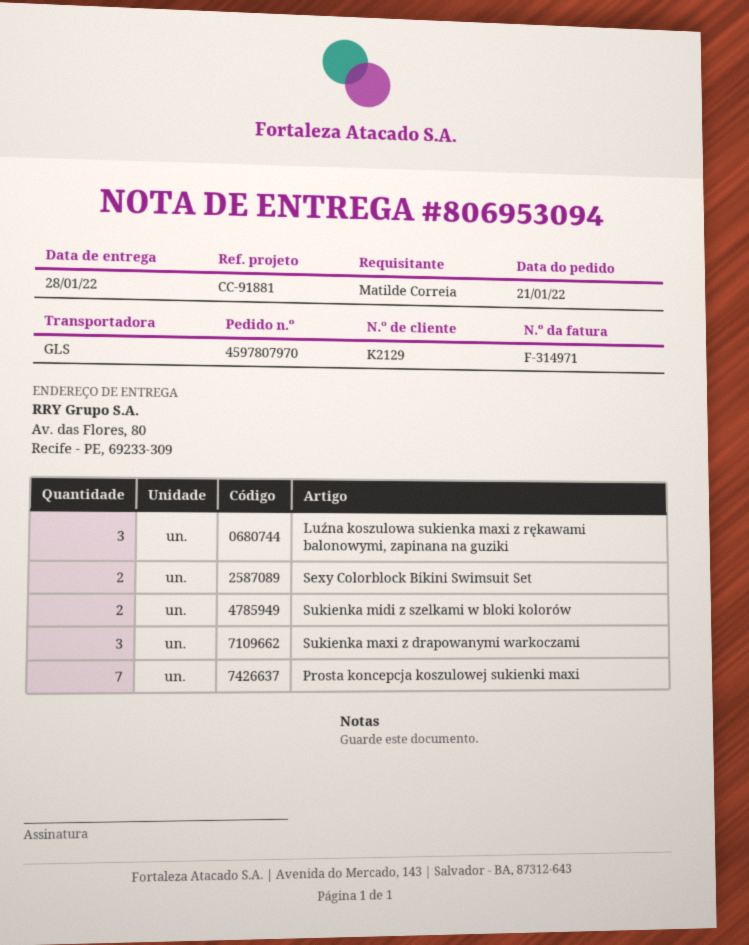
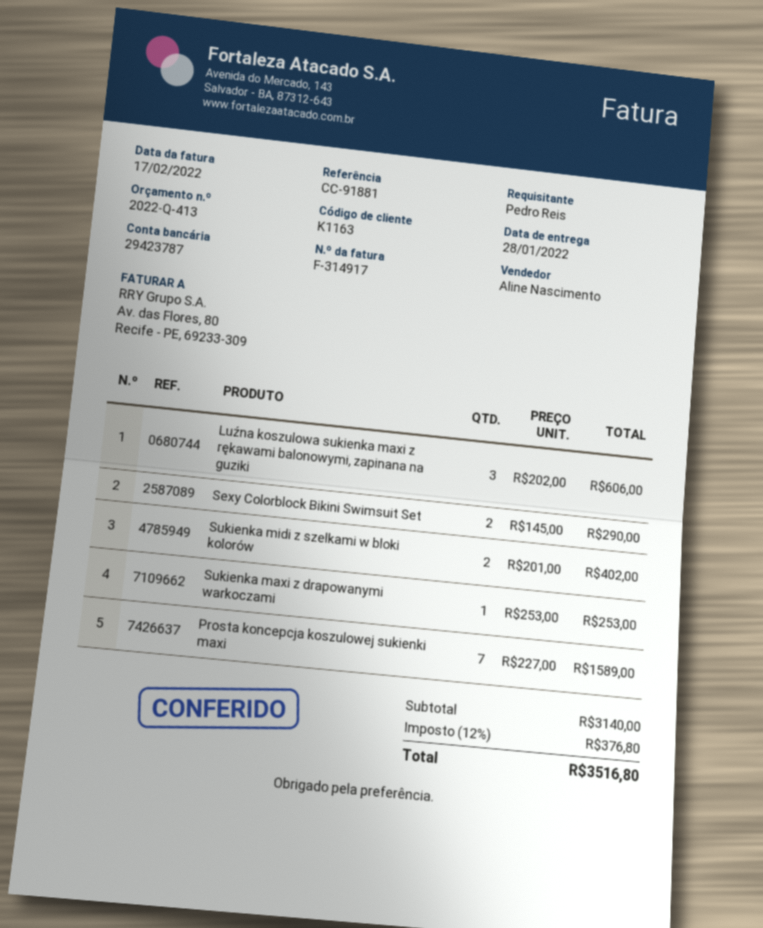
invoice number: F-314971 -> F-314917
customer number: K2129 -> K1163
ordered by: Matilde Correia -> Pedro Reis
Sukienka maxi z drapowanymi warkoczami: 3 -> 1

